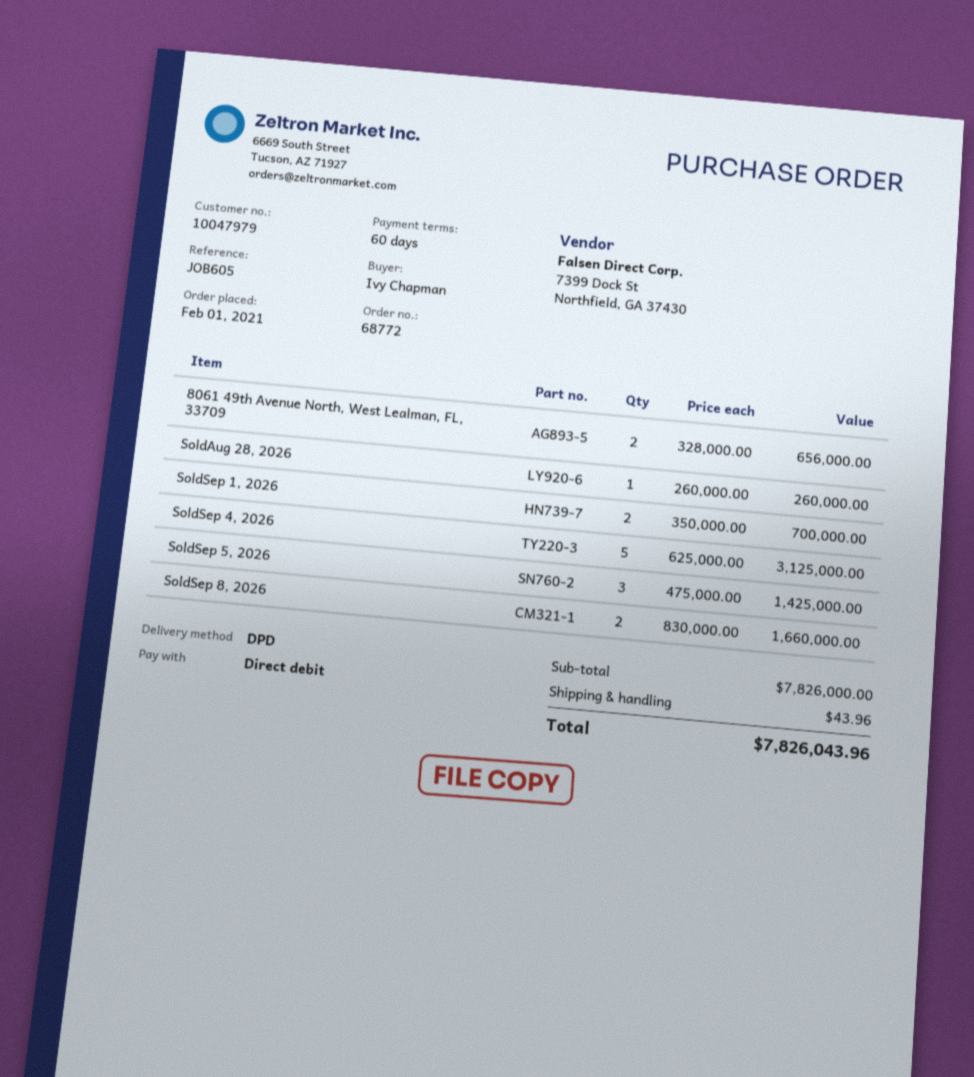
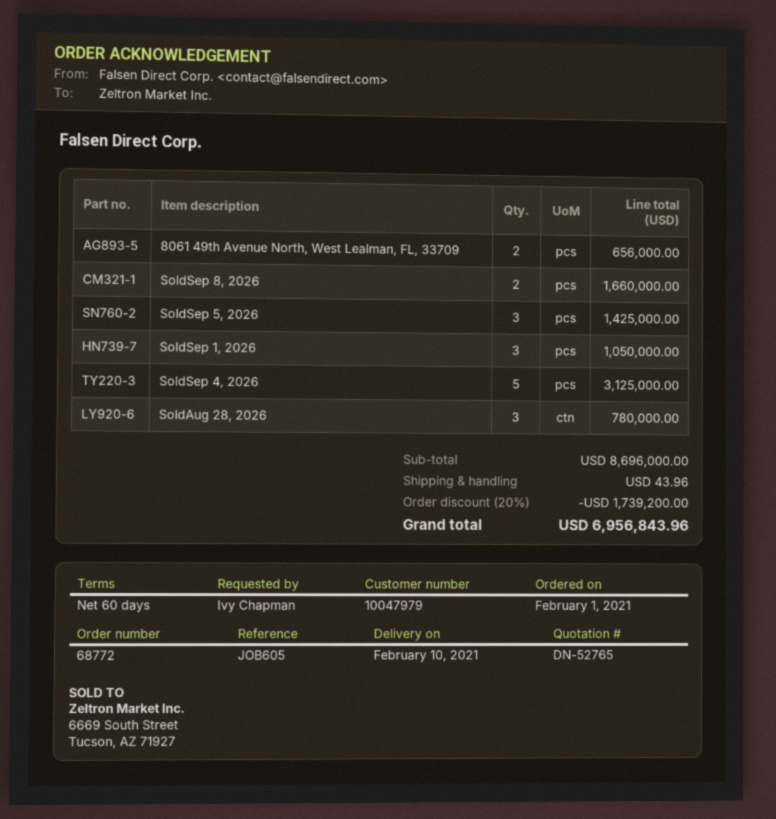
SoldAug 28, 2026: 1 for 260000.00 -> 3 for 780000.00
SoldSep 1, 2026: 2 for 700000.00 -> 3 for 1050000.00
subtotal: 7826000.00 -> 8696000.00
discount: none -> 20% = 1739200.00
total: 7826043.96 -> 6956843.96

